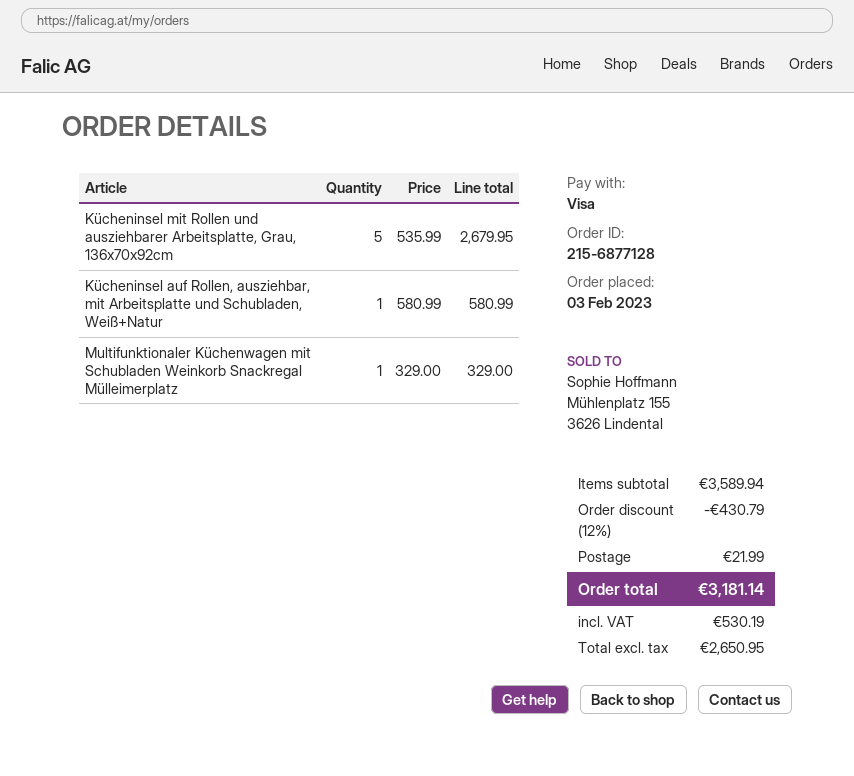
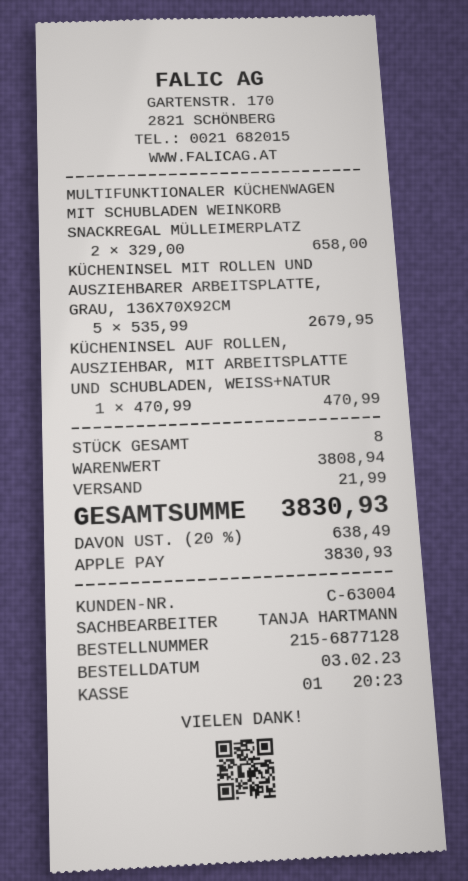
payment method: Visa -> Apple Pay
Kücheninsel auf Rollen, ausziehbar, mit Arbeitsplatte und Schubladen, Weiß+Natur: 1 x 580.99 = 580.99 -> 1 x 470.99 = 470.99
Multifunktionaler Küchenwagen mit Schubladen Weinkorb Snackregal Mülleimerplatz: 1 x 329.00 = 329.00 -> 2 x 329.00 = 658.00
subtotal: 3589.94 -> 3808.94
discount: 12% = 430.79 -> none
tax: 530.19 -> 638.49
total: 3181.14 -> 3830.93

